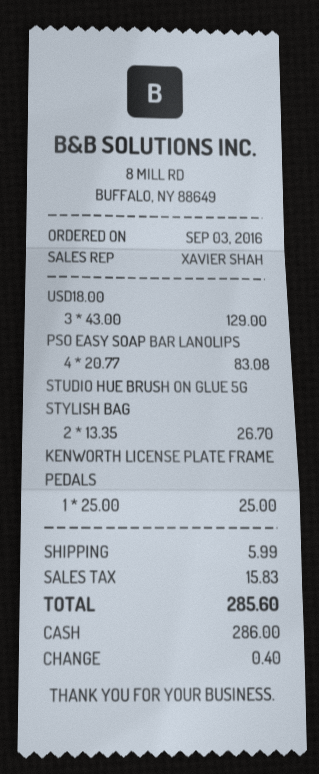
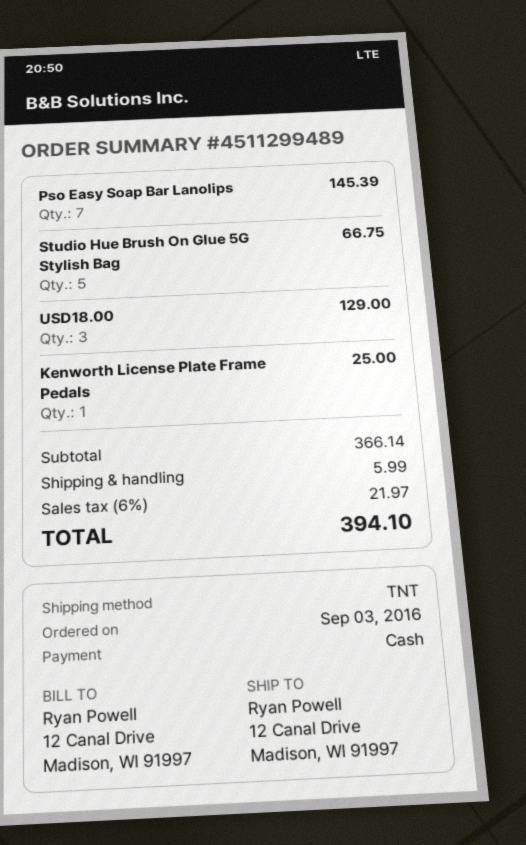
PSO EASY SOAP BAR LANOLIPS: 4 for 83.08 -> 7 for 145.39
STUDIO HUE BRUSH ON GLUE 5G STYLISH BAG: 2 for 26.70 -> 5 for 66.75
tax: 15.83 -> 21.97
total: 285.60 -> 394.10

